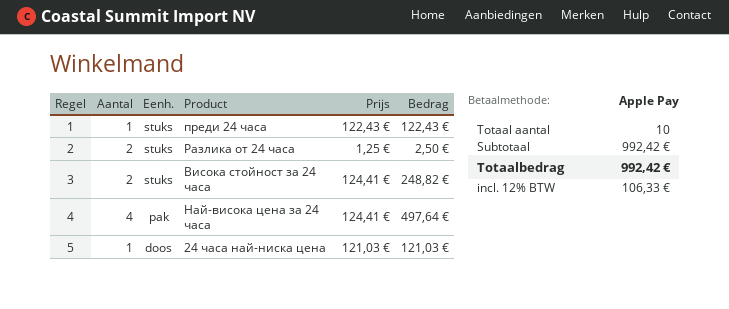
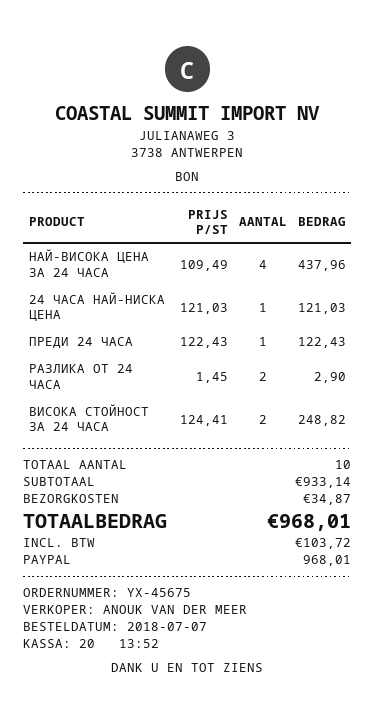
payment method: Apple Pay -> PayPal
Разлика от 24 часа: 2 x 1.25 = 2.50 -> 2 x 1.45 = 2.90
Най-висока цена за 24 часа: 4 x 124.41 = 497.64 -> 4 x 109.49 = 437.96
subtotal: 992.42 -> 933.14
shipping: none -> 34.87
tax: 106.33 -> 103.72
total: 992.42 -> 968.01

